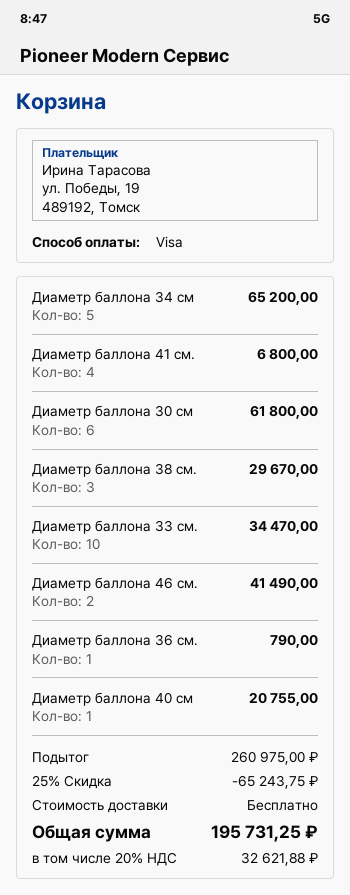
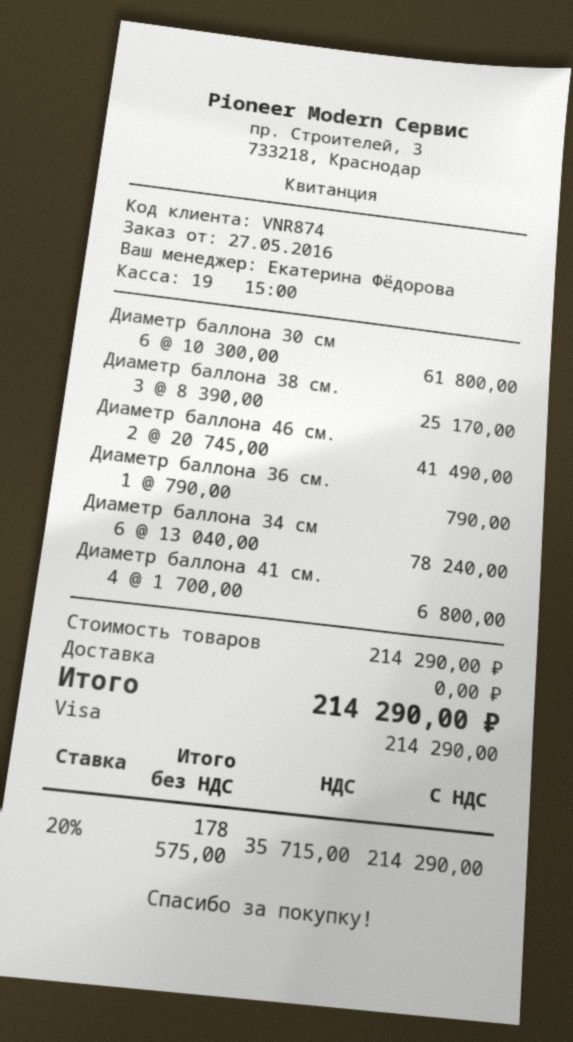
Диаметр баллона 34 см: 5 for 65200.00 -> 6 for 78240.00
Диаметр баллона 38 см.: 3 for 29670.00 -> 3 for 25170.00
Диаметр баллона 33 см.: 10 for 34470.00 -> none
Диаметр баллона 40 см: 1 for 20755.00 -> none
subtotal: 260975.00 -> 214290.00
discount: 25% = 65243.75 -> none
tax: 20% = 32621.88 -> 20% = 35715.00
total: 195731.25 -> 214290.00

